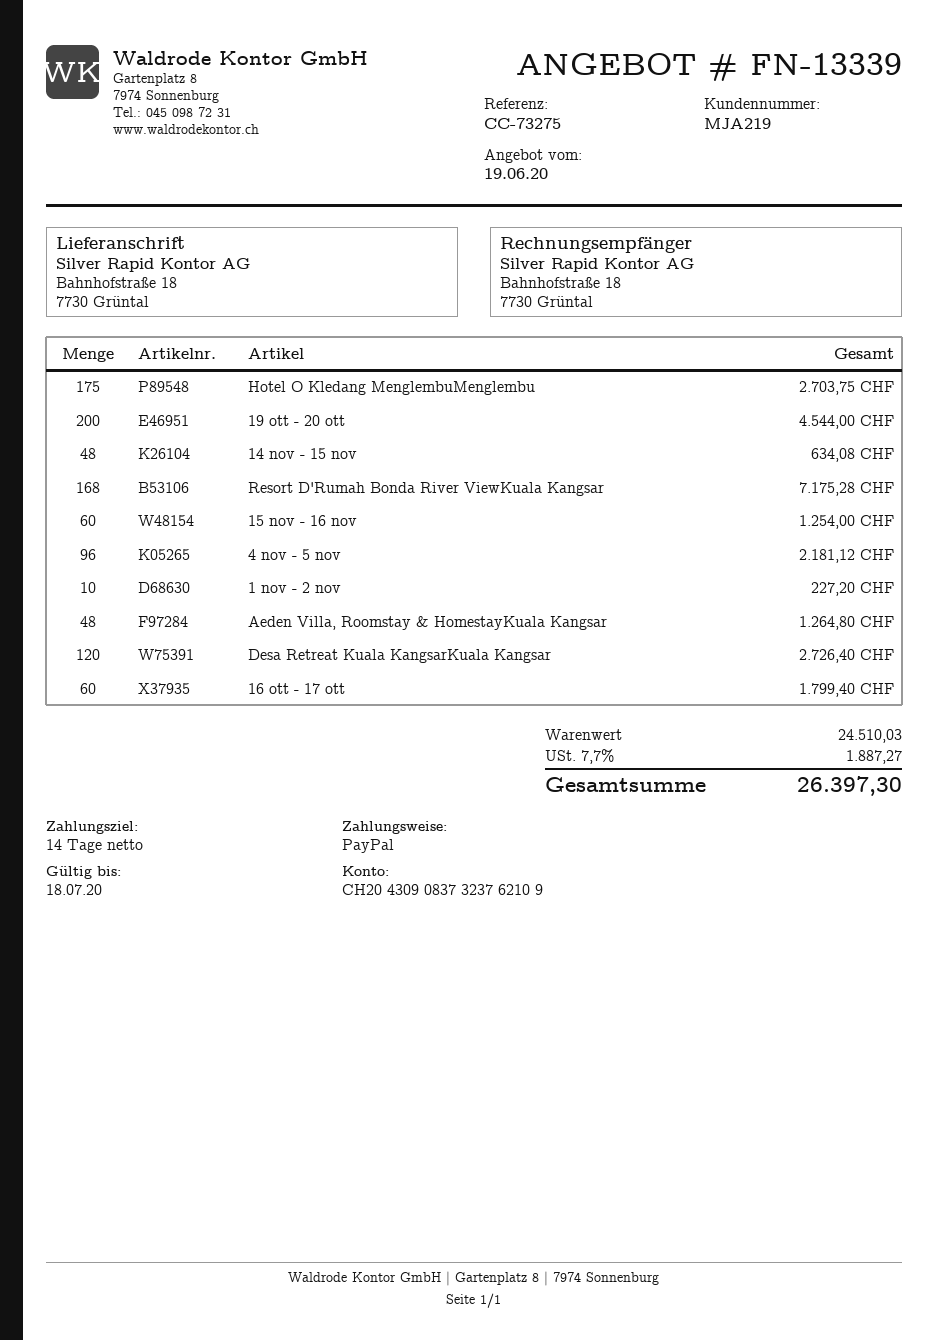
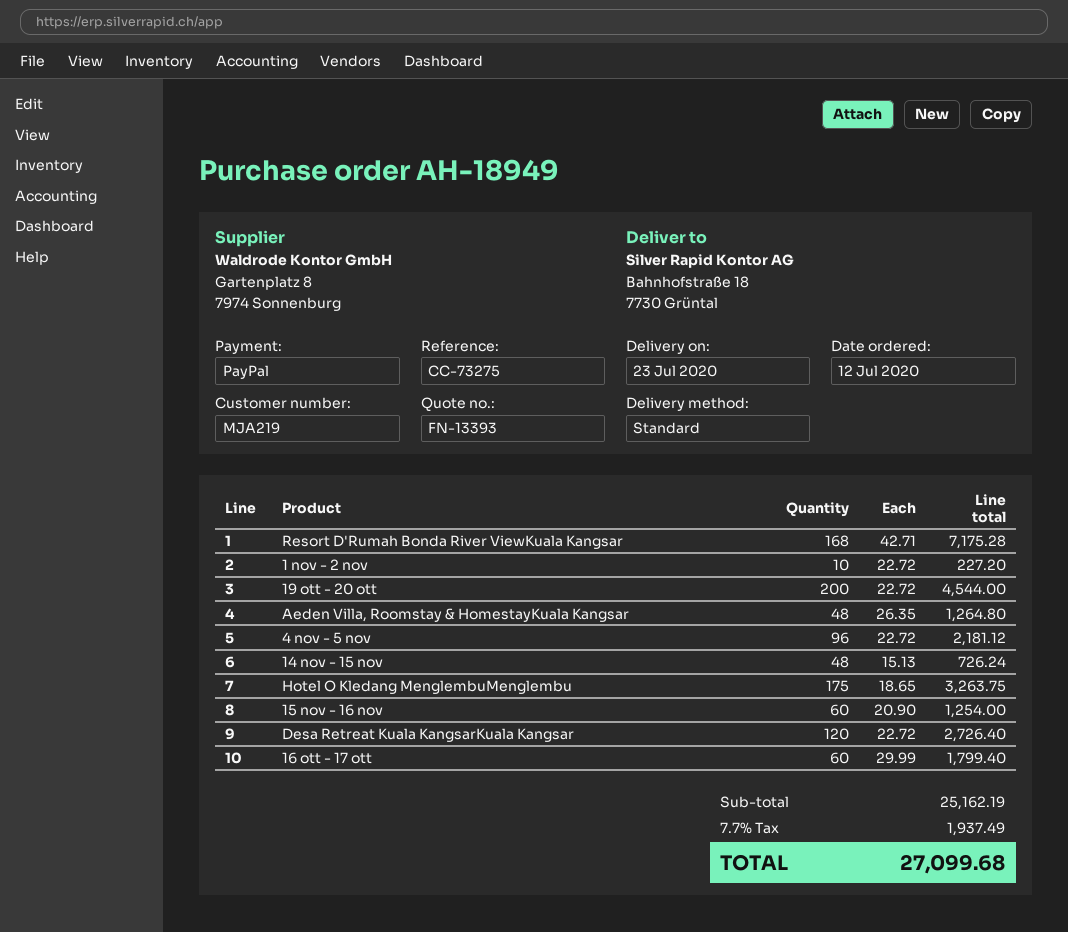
quote number: FN-13339 -> FN-13393
Hotel O Kledang MenglembuMenglembu: 175 for 2703.75 -> 175 for 3263.75
14 nov - 15 nov: 48 for 634.08 -> 48 for 726.24
subtotal: 24510.03 -> 25162.19
tax: 7.7% = 1887.27 -> 7.7% = 1937.49
total: 26397.30 -> 27099.68

